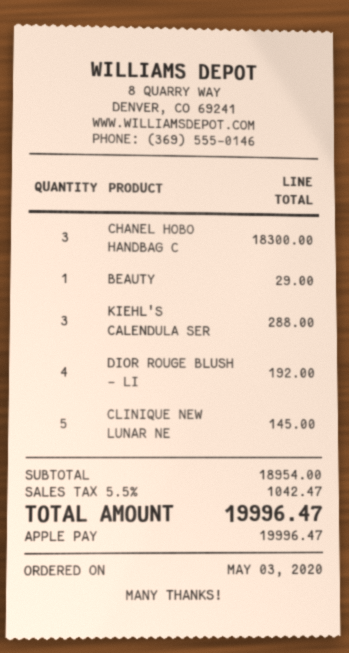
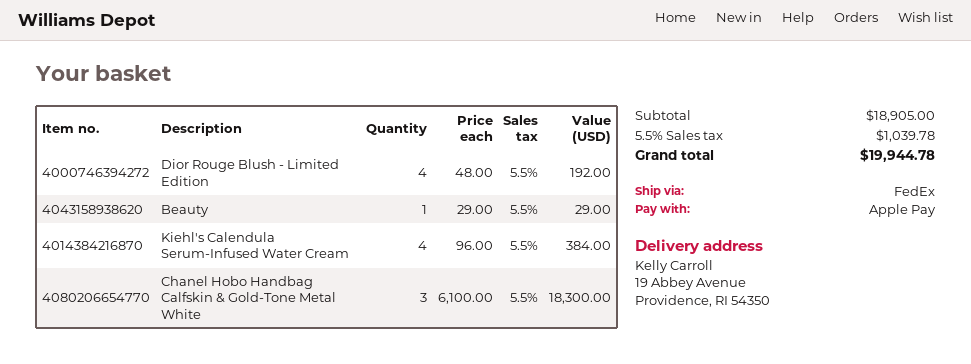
KIEHL'S CALENDULA SER: 3 for 288.00 -> 4 for 384.00
CLINIQUE NEW LUNAR NE: 5 for 145.00 -> none
subtotal: 18954.00 -> 18905.00
tax: 5.5% = 1042.47 -> 5.5% = 1039.78
total: 19996.47 -> 19944.78

